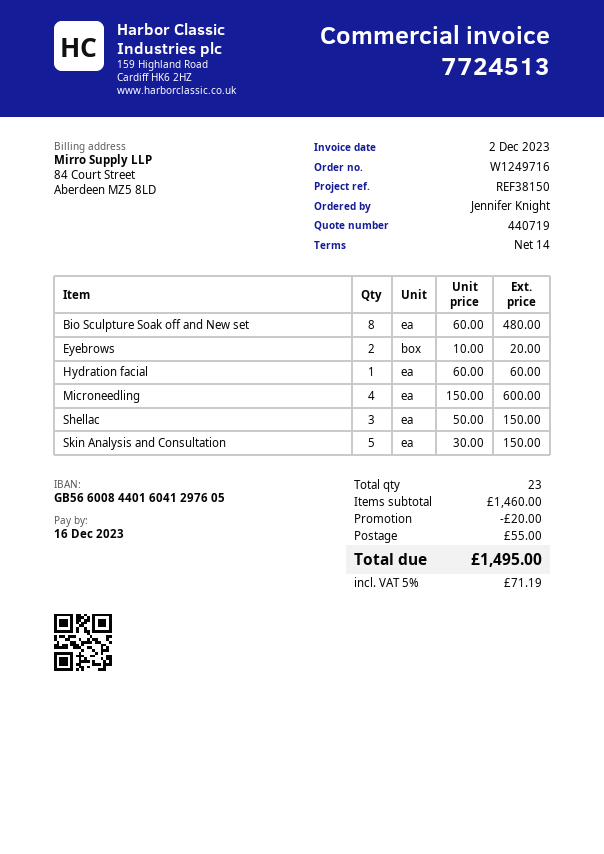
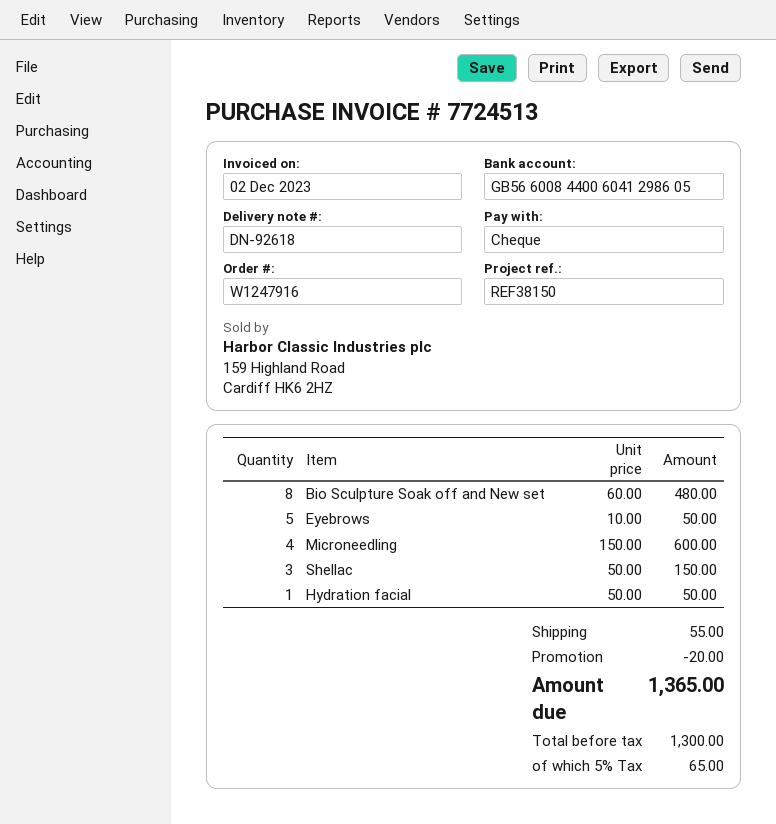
order number: W1249716 -> W1247916
bank account: GB56600844016041297605 -> GB56600844006041298605
Eyebrows: 2 x 10.00 = 20.00 -> 5 x 10.00 = 50.00
Hydration facial: 1 x 60.00 = 60.00 -> 1 x 50.00 = 50.00
Skin Analysis and Consultation: 5 x 30.00 = 150.00 -> none
tax: 5% = 71.19 -> 5% = 65.00
total: 1495.00 -> 1365.00

